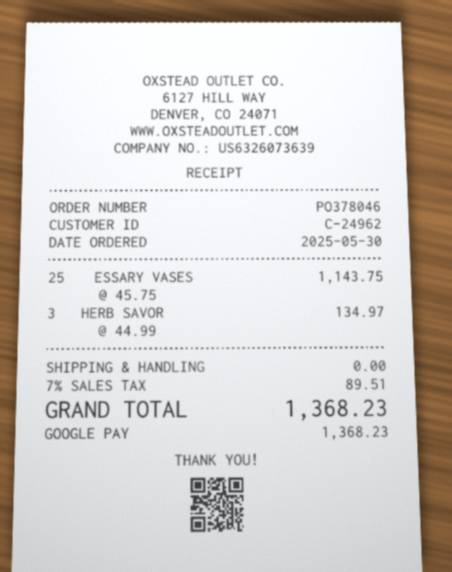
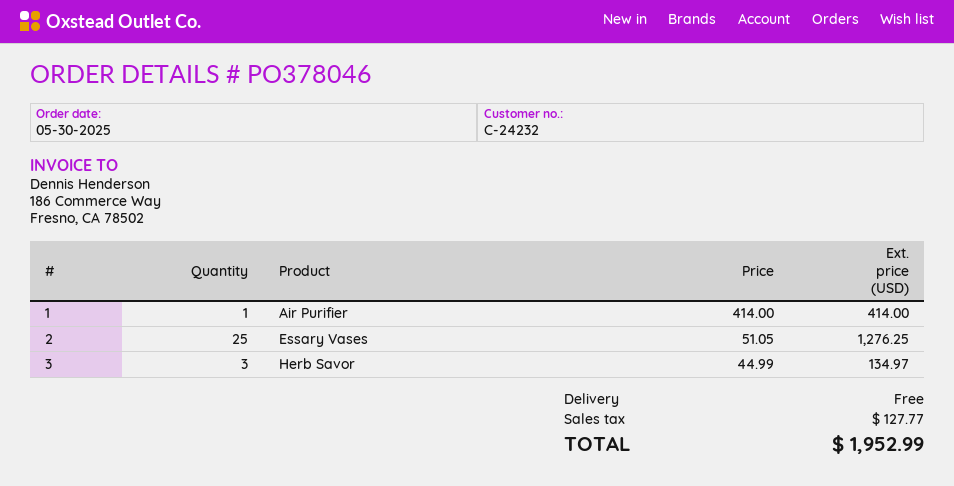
customer number: C-24962 -> C-24232
ESSARY VASES: 25 x 45.75 = 1143.75 -> 25 x 51.05 = 1276.25
Air Purifier: none -> 1 x 414.00 = 414.00
tax: 89.51 -> 127.77
total: 1368.23 -> 1952.99

